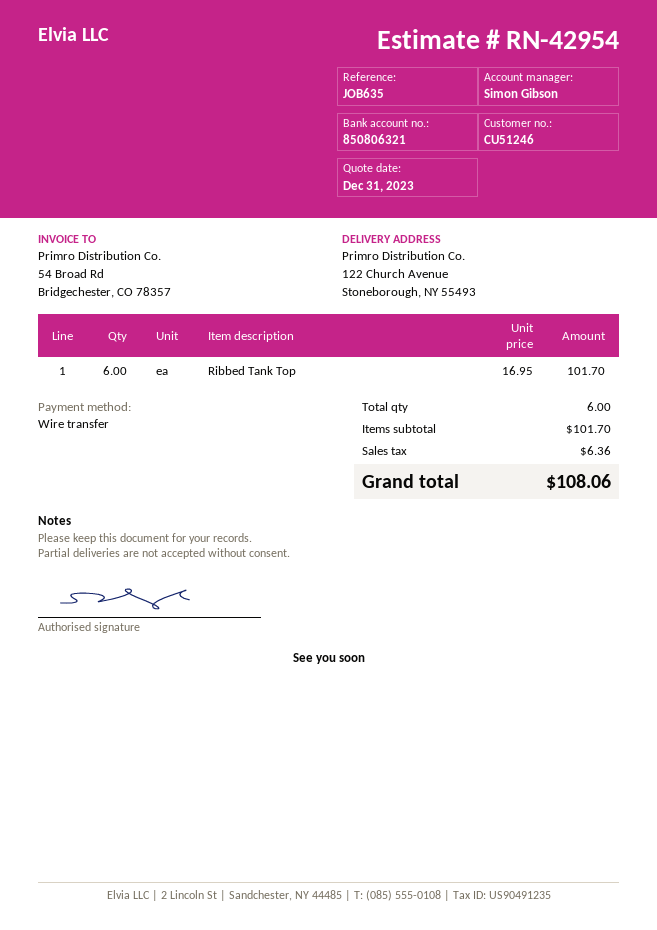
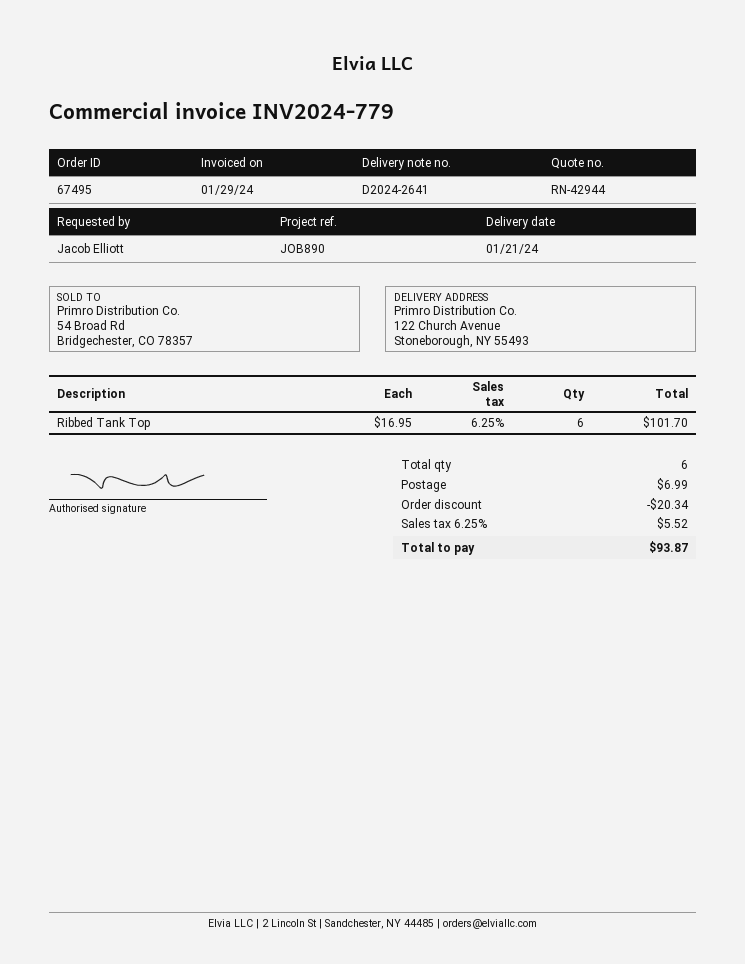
quote number: RN-42954 -> RN-42944
reference: JOB635 -> JOB890
discount: none -> 20.34
shipping: none -> 6.99
tax: 6.36 -> 5.52
total: 108.06 -> 93.87

